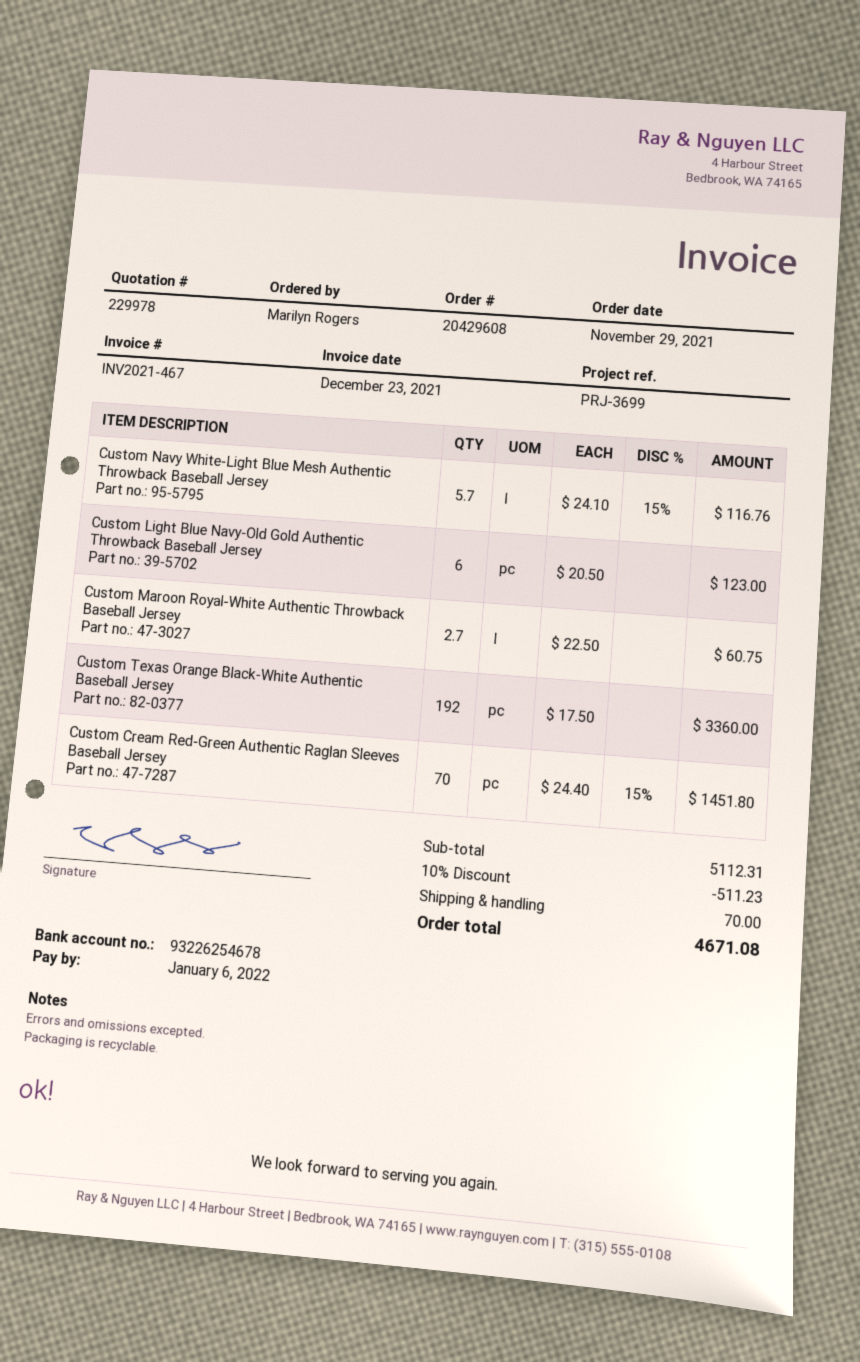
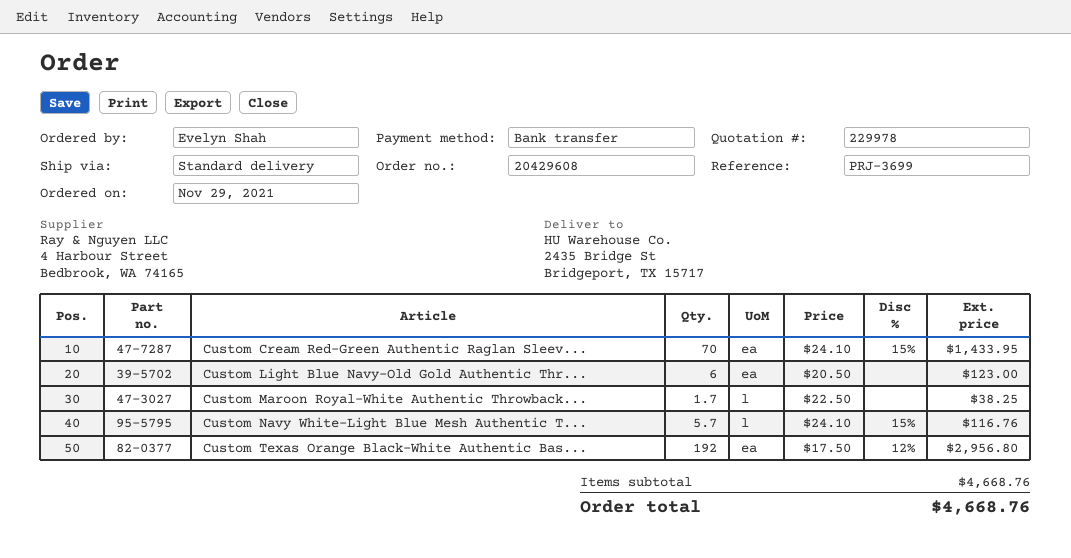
ordered by: Marilyn Rogers -> Evelyn Shah
Custom Maroon Royal-White Authentic Throwback Baseball Jersey: 2.7 x 22.50 = 60.75 -> 1.7 x 22.50 = 38.25
Custom Texas Orange Black-White Authentic Baseball Jersey: 192 x 17.50 = 3360.00 -> 192 x 17.50 - 12% = 2956.80
Custom Cream Red-Green Authentic Raglan Sleeves Baseball Jersey: 70 x 24.40 - 15% = 1451.80 -> 70 x 24.10 - 15% = 1433.95
subtotal: 5112.31 -> 4668.76
discount: 10% = 511.23 -> none
shipping: 70.00 -> none
total: 4671.08 -> 4668.76

